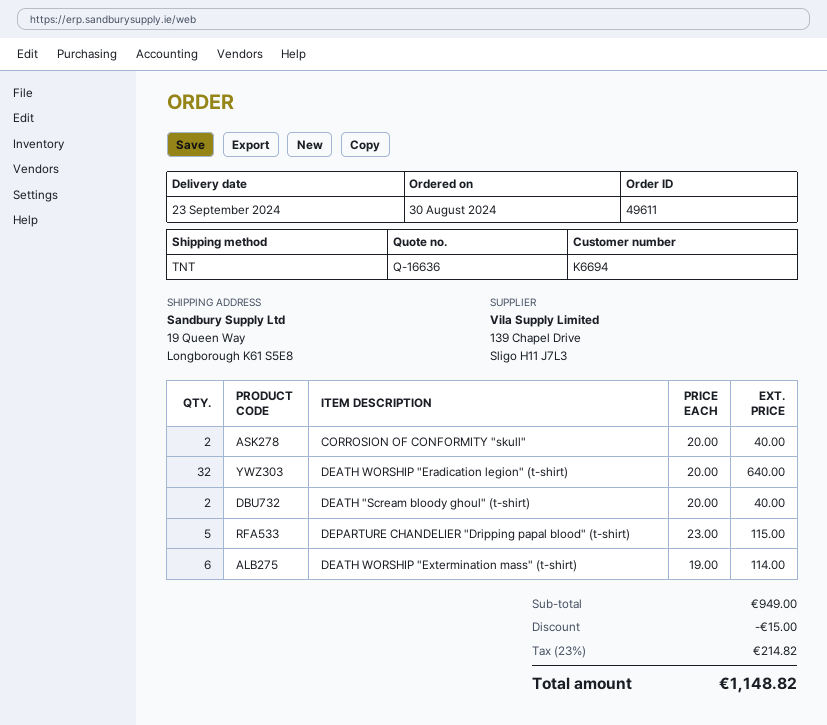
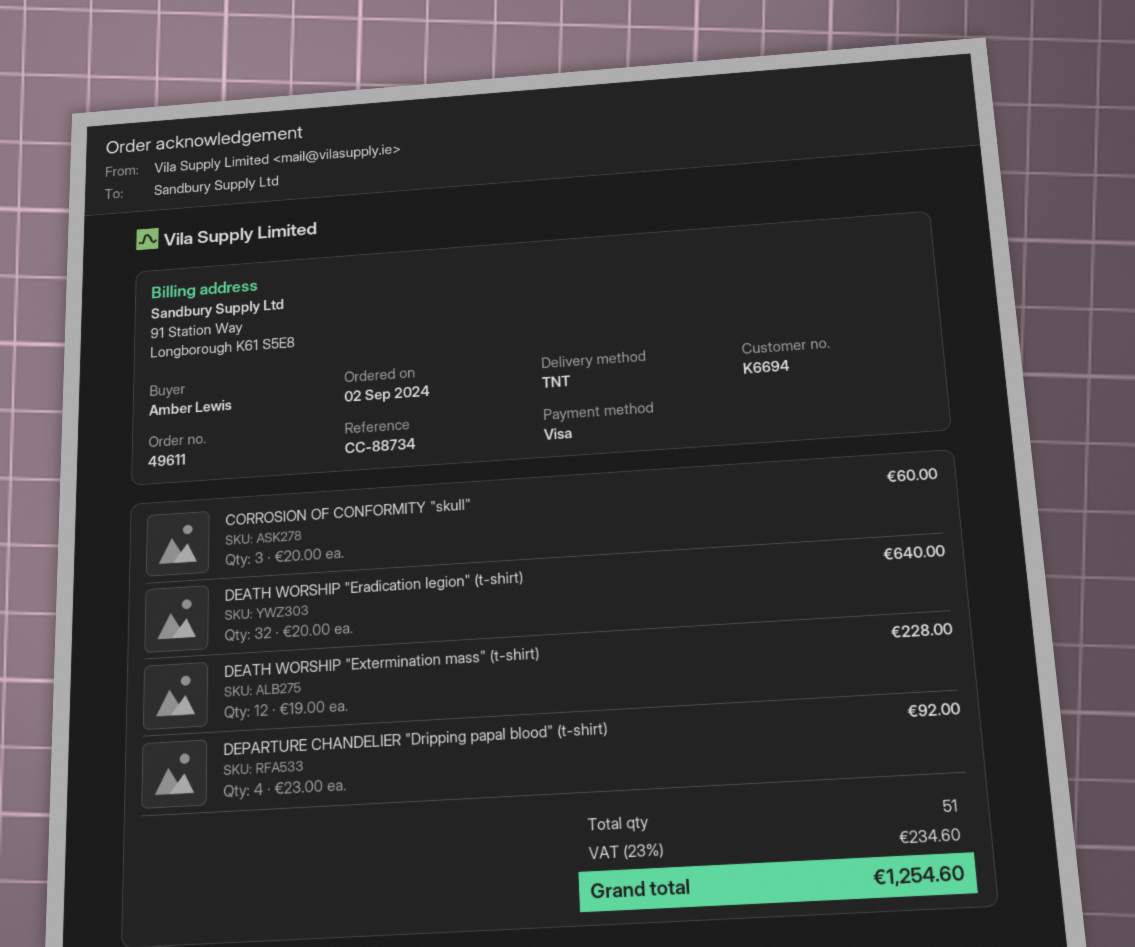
order date: 2024-08-30 -> 2024-09-02
CORROSION OF CONFORMITY "skull": 2 x 20.00 = 40.00 -> 3 x 20.00 = 60.00
DEATH "Scream bloody ghoul" (t-shirt): 2 x 20.00 = 40.00 -> none
DEPARTURE CHANDELIER "Dripping papal blood" (t-shirt): 5 x 23.00 = 115.00 -> 4 x 23.00 = 92.00
DEATH WORSHIP "Extermination mass" (t-shirt): 6 x 19.00 = 114.00 -> 12 x 19.00 = 228.00
discount: 15.00 -> none
tax: 23% = 214.82 -> 23% = 234.60
total: 1148.82 -> 1254.60

